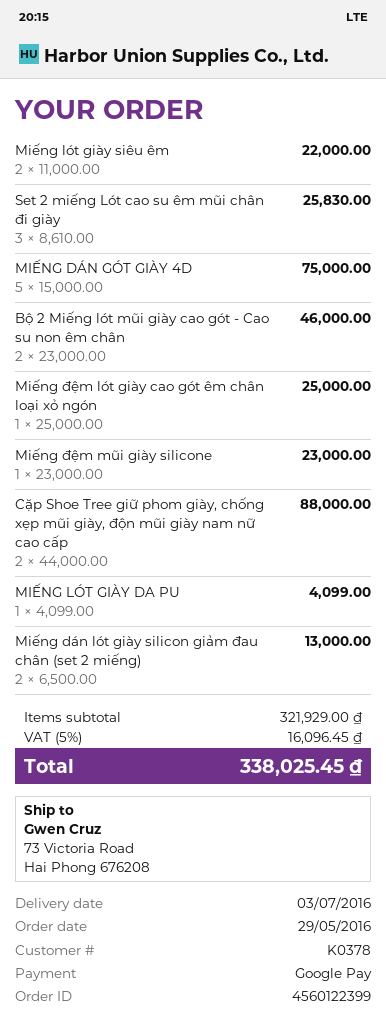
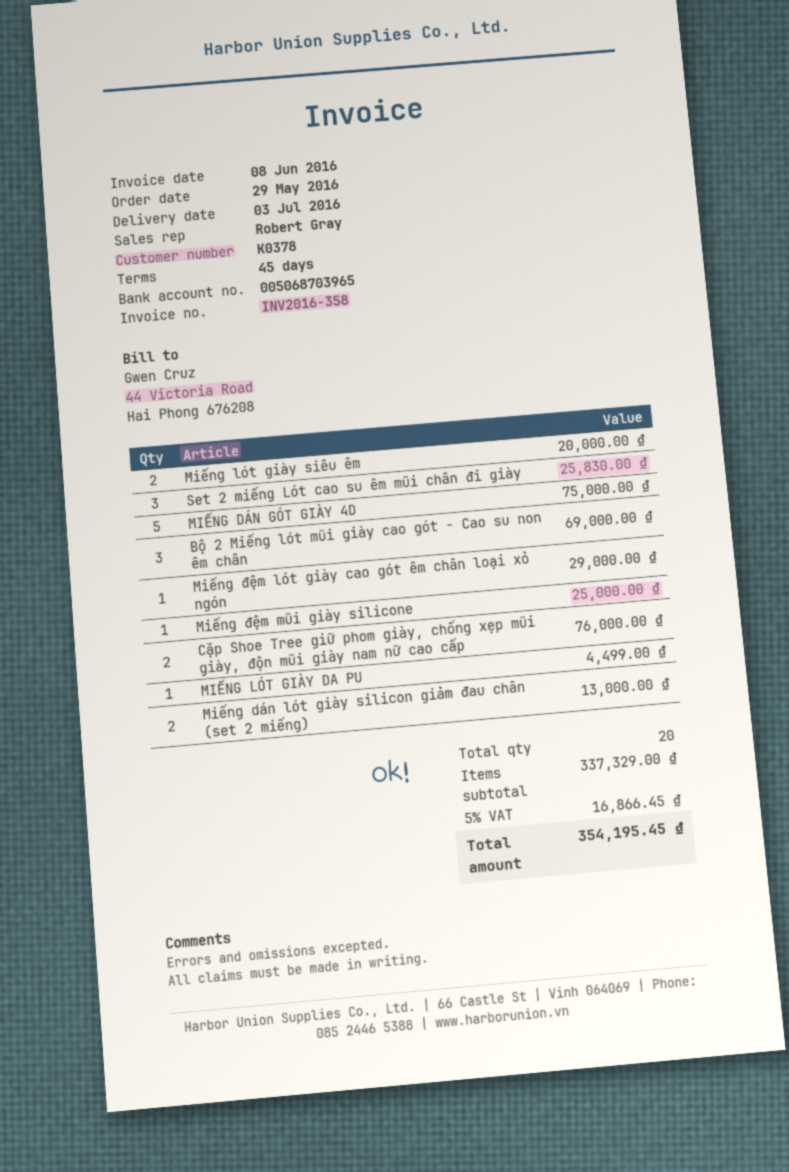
Miếng lót giày siêu êm: 2 for 22000.00 -> 2 for 20000.00
Bộ 2 Miếng lót mũi giày cao gót - Cao su non êm chân: 2 for 46000.00 -> 3 for 69000.00
Miếng đệm lót giày cao gót êm chân loại xỏ ngón: 1 for 25000.00 -> 1 for 29000.00
Miếng đệm mũi giày silicone: 1 for 23000.00 -> 1 for 25000.00
Cặp Shoe Tree giữ phom giày, chống xẹp mũi giày, độn mũi giày nam nữ cao cấp: 2 for 88000.00 -> 2 for 76000.00
MIẾNG LÓT GIÀY DA PU: 1 for 4099.00 -> 1 for 4499.00
subtotal: 321929.00 -> 337329.00
tax: 5% = 16096.45 -> 5% = 16866.45
total: 338025.45 -> 354195.45

